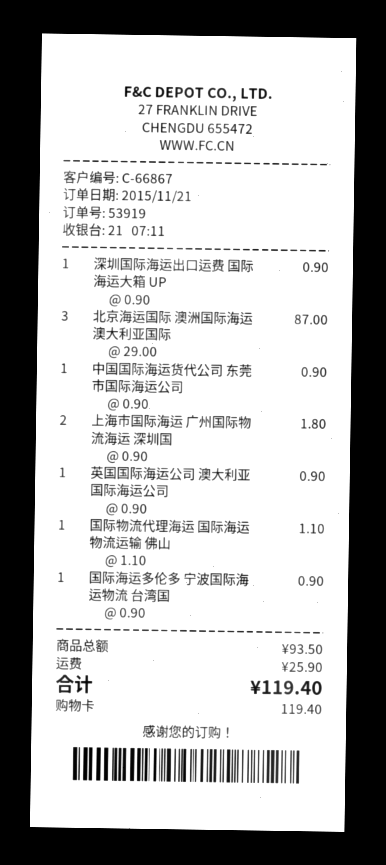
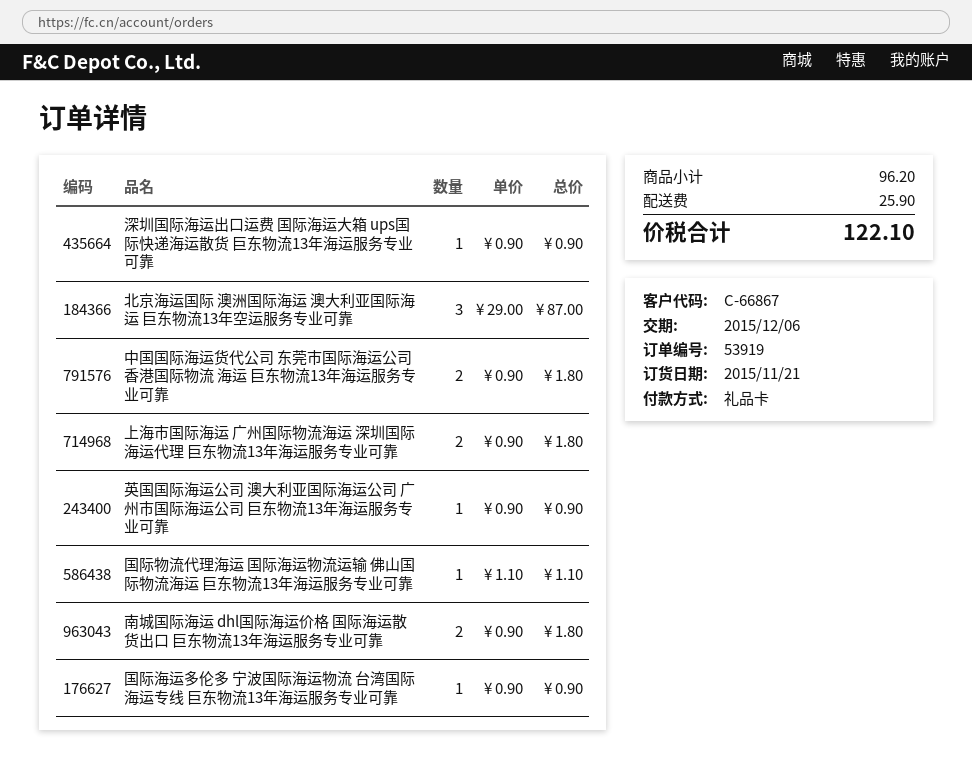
中国国际海运货代公司 东莞市国际海运公司: 1 x 0.90 = 0.90 -> 2 x 0.90 = 1.80
南城国际海运 dhl国际海运价格 国际海运散货出口 巨东物流13年海运服务专业可靠: none -> 2 x 0.90 = 1.80
subtotal: 93.50 -> 96.20
total: 119.40 -> 122.10

